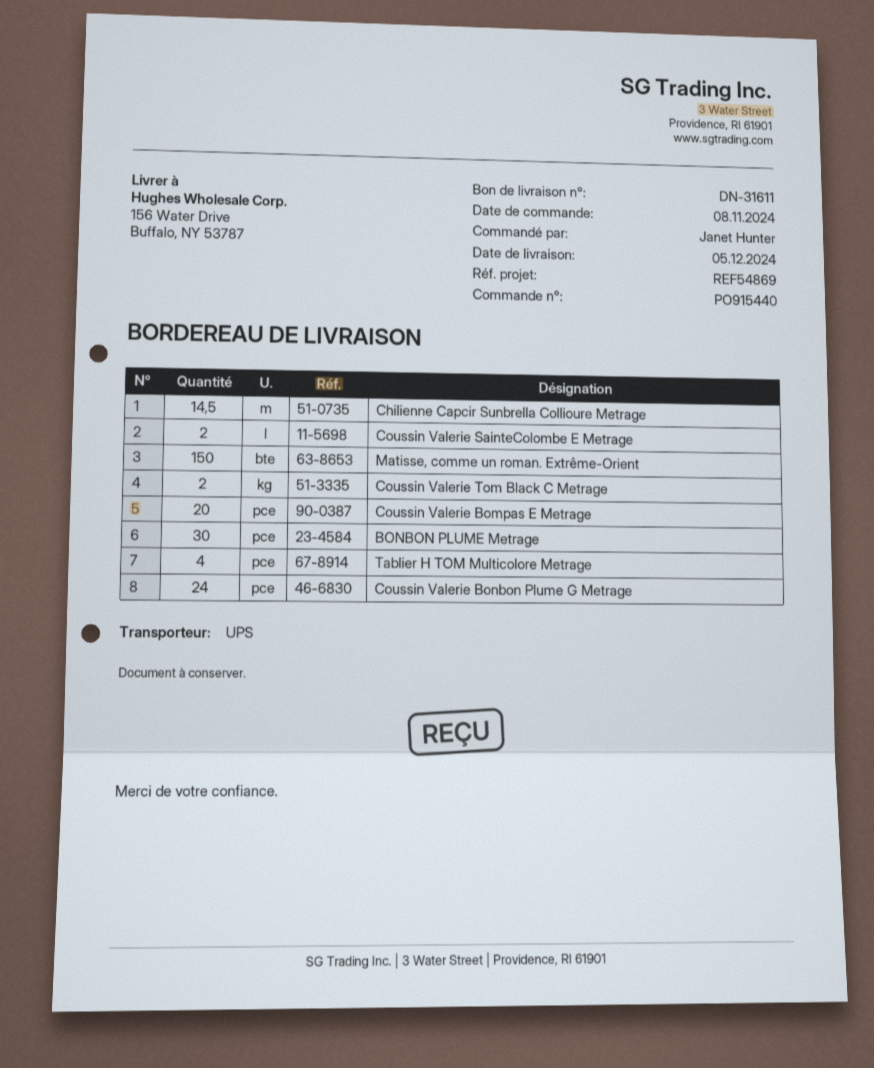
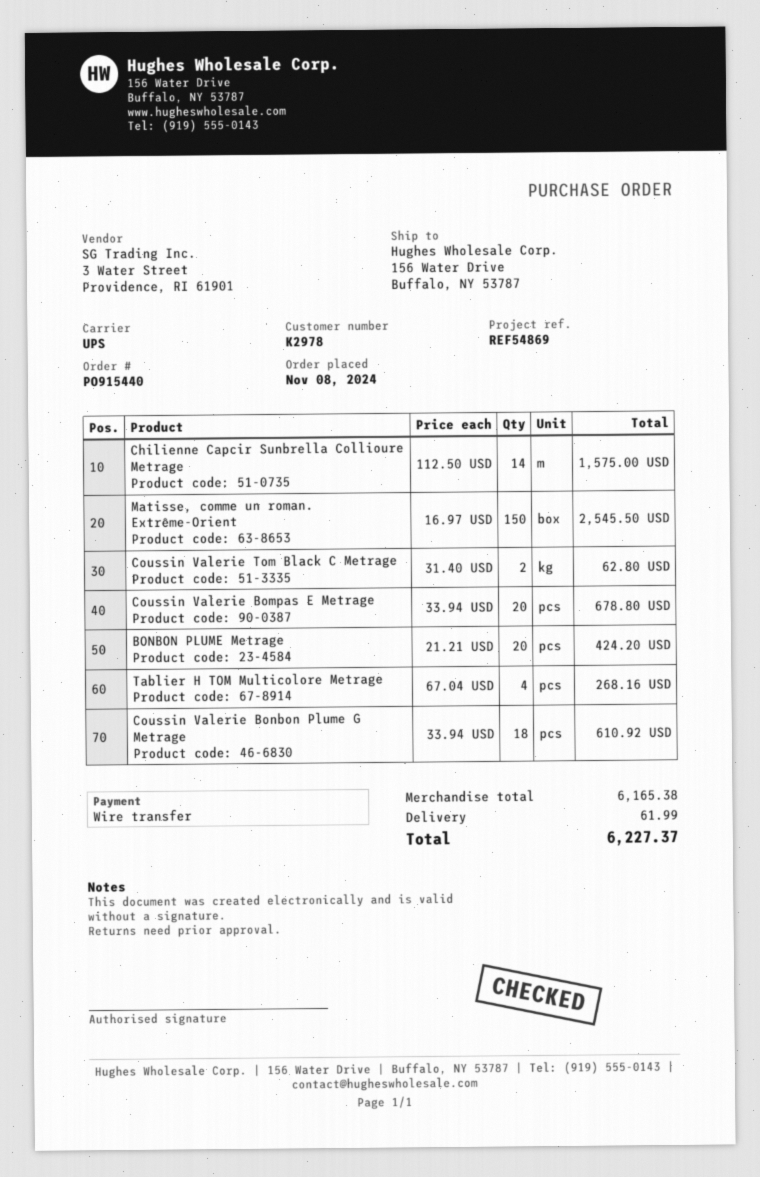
Chilienne Capcir Sunbrella Collioure Metrage: 14.5 -> 14
Coussin Valerie SainteColombe E Metrage: 2 -> none
BONBON PLUME Metrage: 30 -> 20
Coussin Valerie Bonbon Plume G Metrage: 24 -> 18

